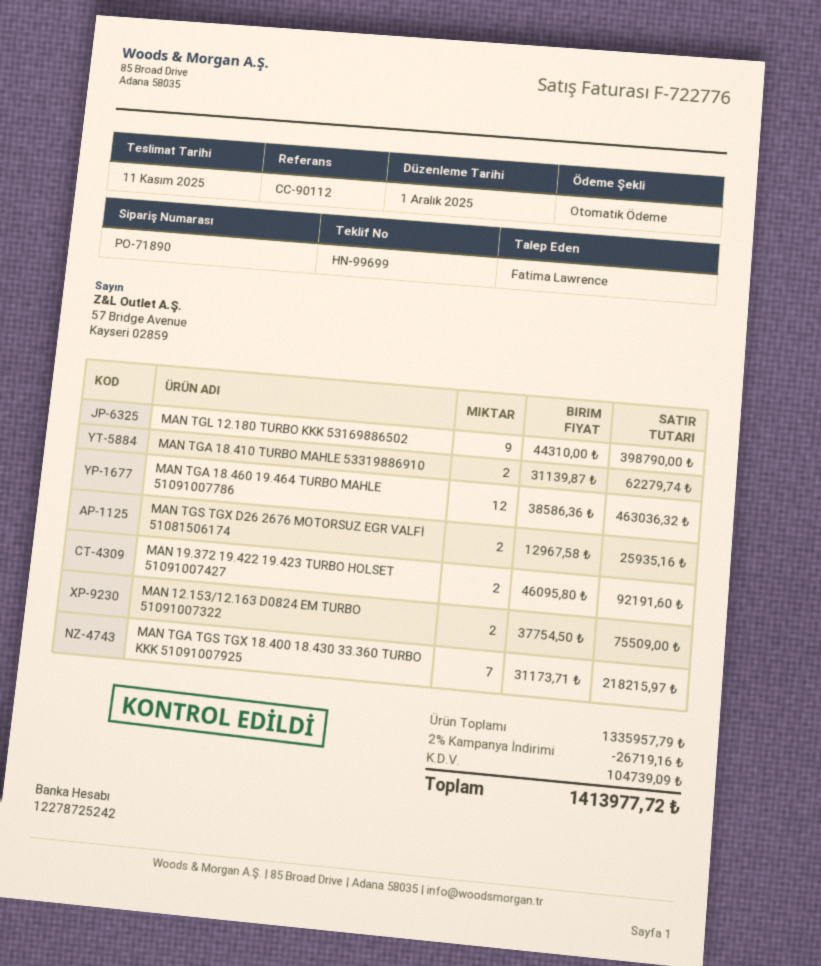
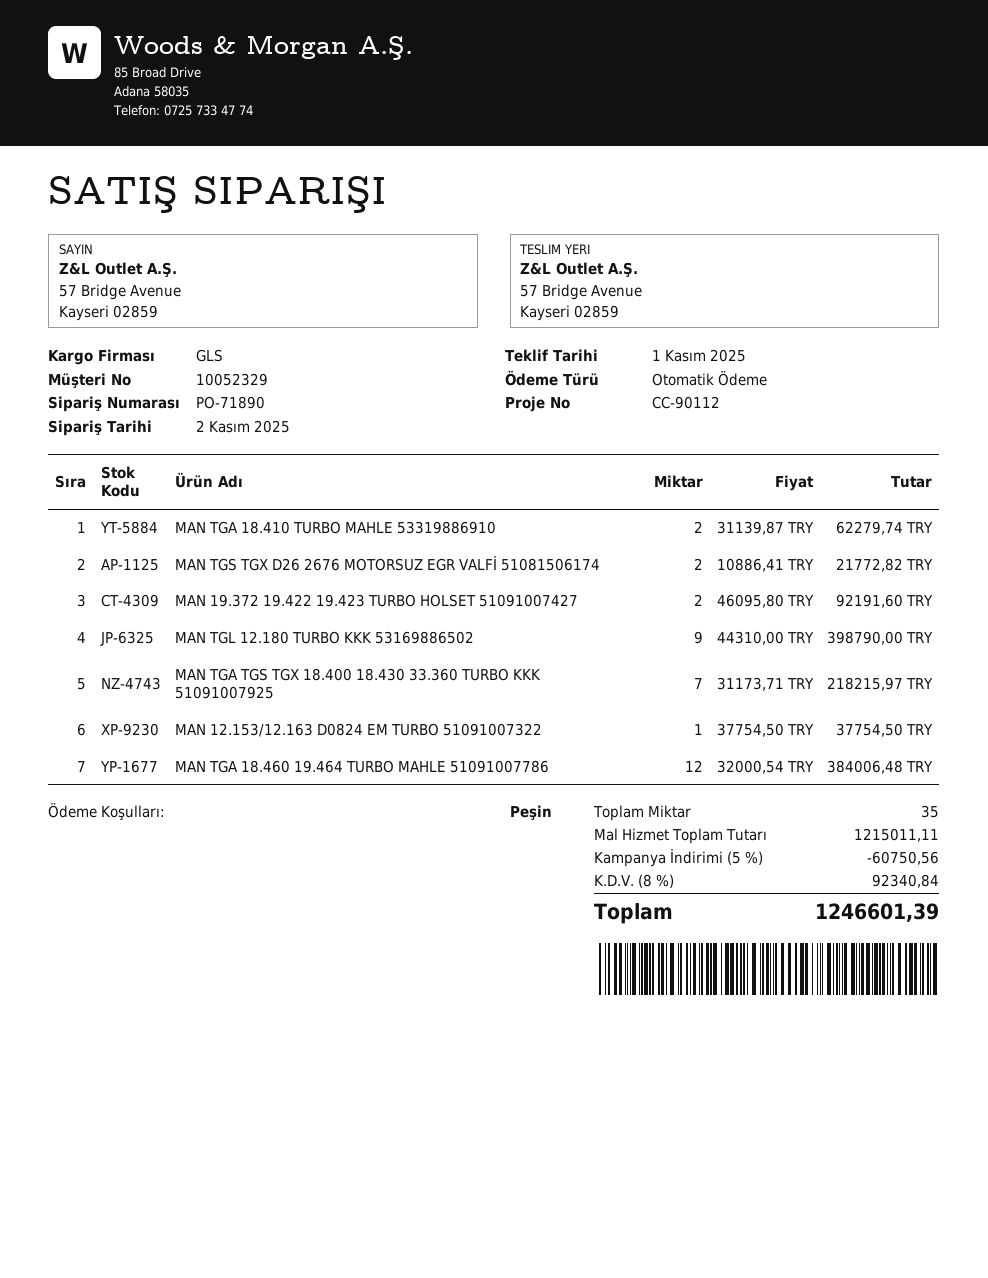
MAN TGA 18.460 19.464 TURBO MAHLE 51091007786: 12 x 38586.36 = 463036.32 -> 12 x 32000.54 = 384006.48
MAN TGS TGX D26 2676 MOTORSUZ EGR VALFİ 51081506174: 2 x 12967.58 = 25935.16 -> 2 x 10886.41 = 21772.82
MAN 12.153/12.163 D0824 EM TURBO 51091007322: 2 x 37754.50 = 75509.00 -> 1 x 37754.50 = 37754.50
subtotal: 1335957.79 -> 1215011.11
discount: 2% = 26719.16 -> 5% = 60750.56
tax: 104739.09 -> 92340.84
total: 1413977.72 -> 1246601.39

